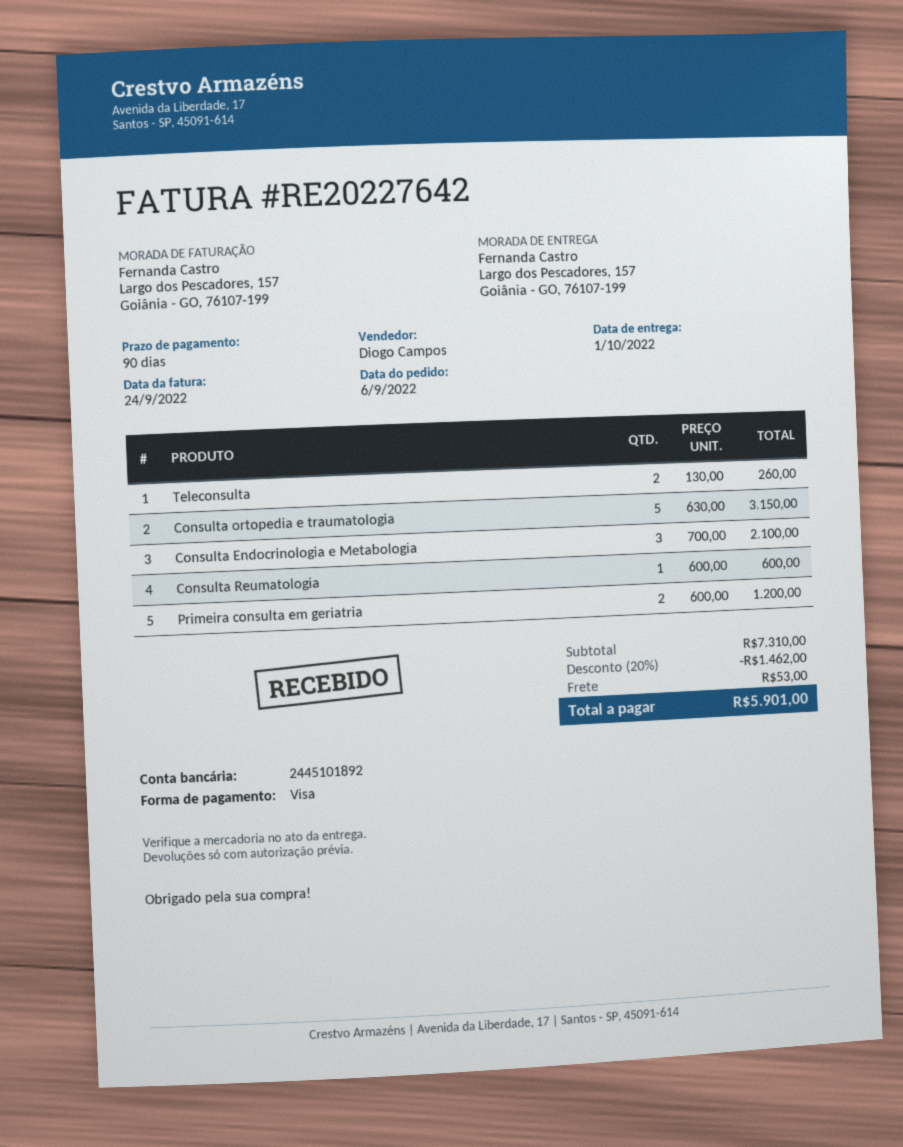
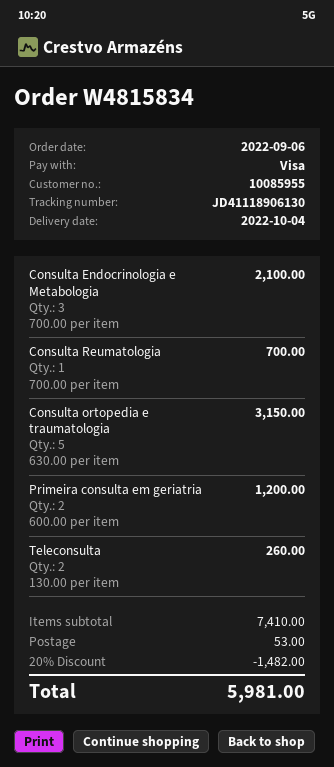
delivery date: 2022-10-01 -> 2022-10-04
Consulta Reumatologia: 1 x 600.00 = 600.00 -> 1 x 700.00 = 700.00
subtotal: 7310.00 -> 7410.00
discount: 20% = 1462.00 -> 20% = 1482.00
total: 5901.00 -> 5981.00

